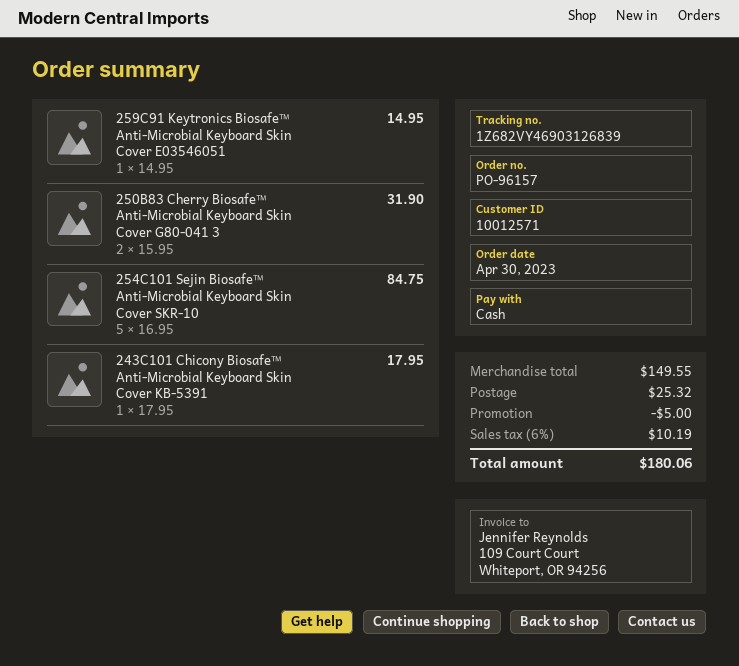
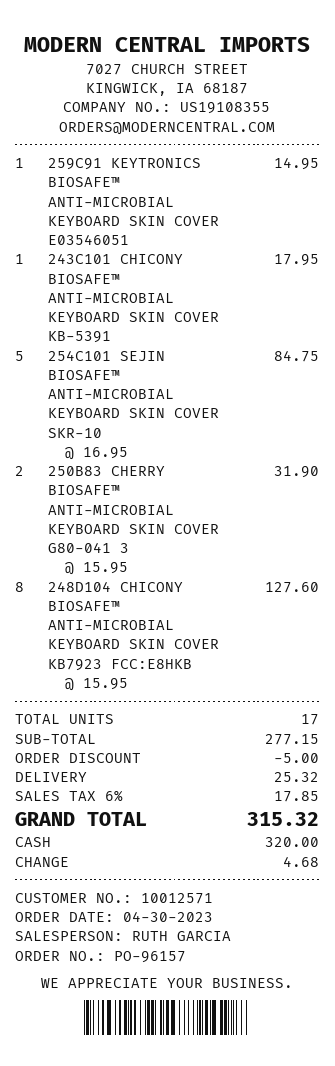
248D104 CHICONY BIOSAFE™ ANTI-MICROBIAL KEYBOARD SKIN COVER KB7923 FCC:E8HKB: none -> 8 x 15.95 = 127.60
subtotal: 149.55 -> 277.15
tax: 6% = 10.19 -> 6% = 17.85
total: 180.06 -> 315.32

